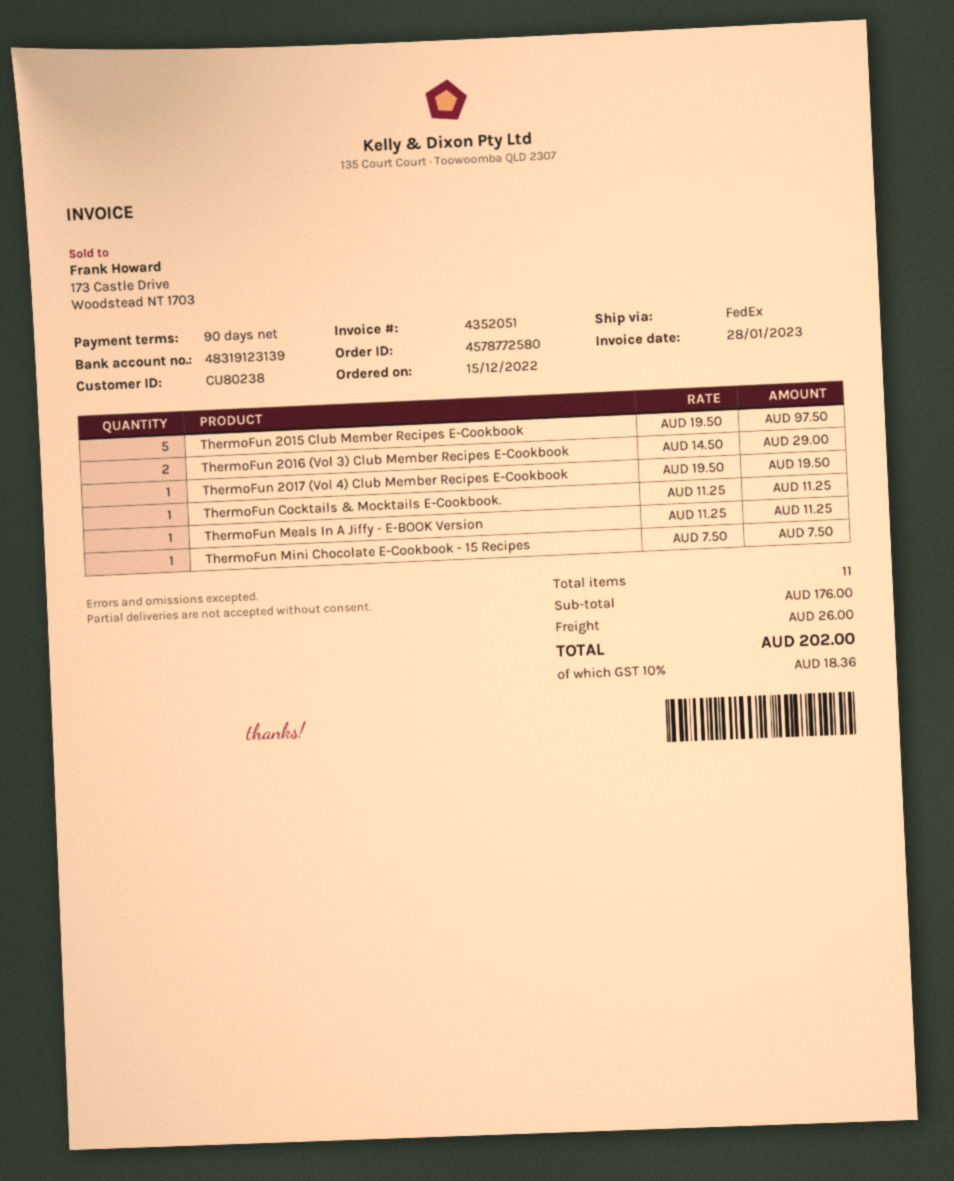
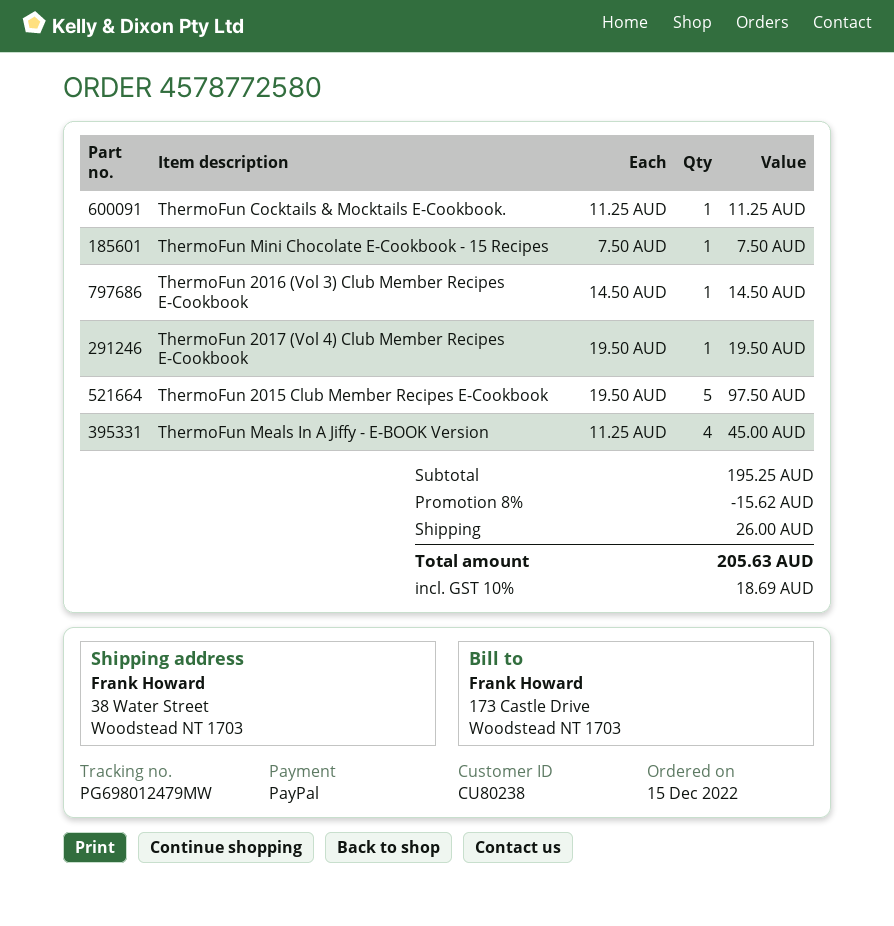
ThermoFun 2016 (Vol 3) Club Member Recipes E-Cookbook: 2 x 14.50 = 29.00 -> 1 x 14.50 = 14.50
ThermoFun Meals In A Jiffy - E-BOOK Version: 1 x 11.25 = 11.25 -> 4 x 11.25 = 45.00
subtotal: 176.00 -> 195.25
discount: none -> 8% = 15.62
tax: 10% = 18.36 -> 10% = 18.69
total: 202.00 -> 205.63

